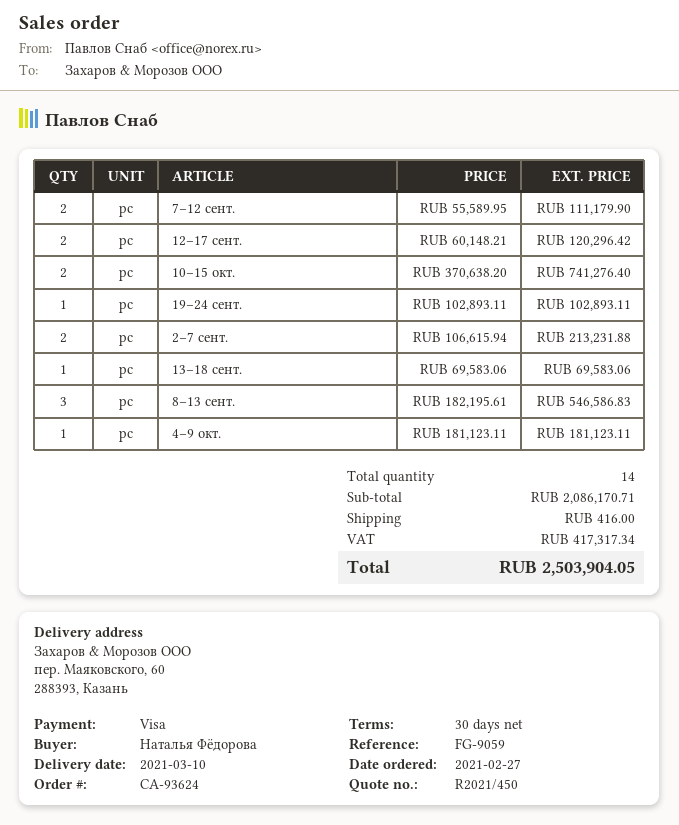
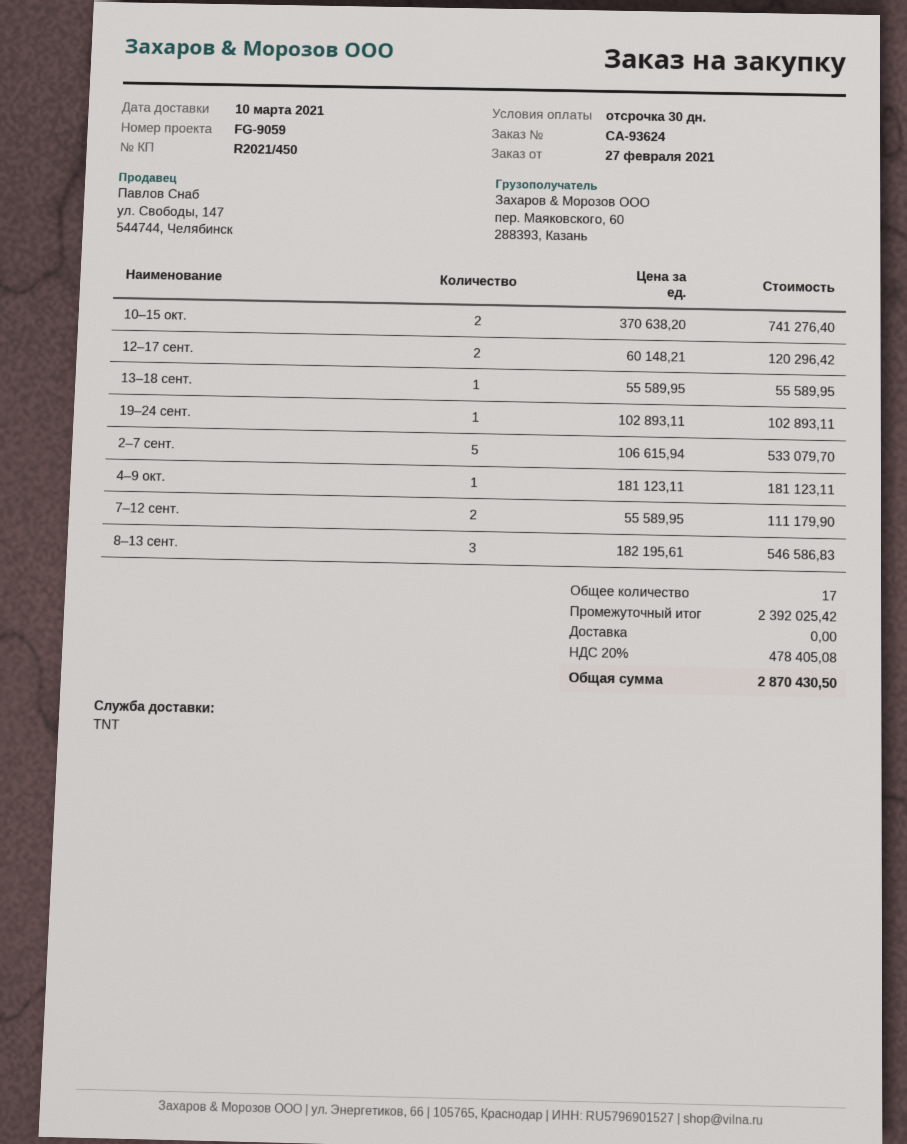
2–7 сент.: 2 x 106615.94 = 213231.88 -> 5 x 106615.94 = 533079.70
13–18 сент.: 1 x 69583.06 = 69583.06 -> 1 x 55589.95 = 55589.95
total quantity: 14 -> 17
subtotal: 2086170.71 -> 2392025.42
shipping: 416.00 -> 0.00
tax: 417317.34 -> 478405.08
total: 2503904.05 -> 2870430.50

